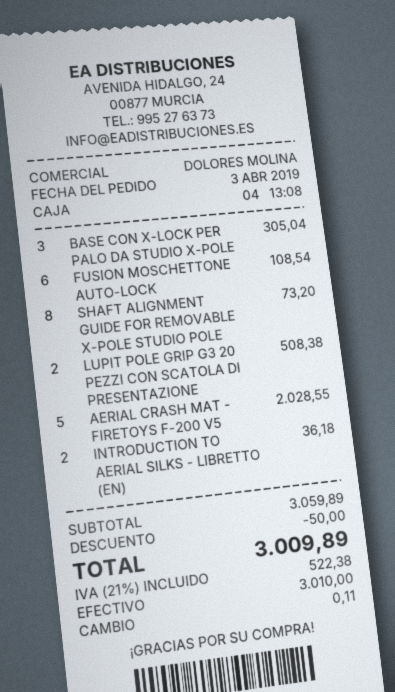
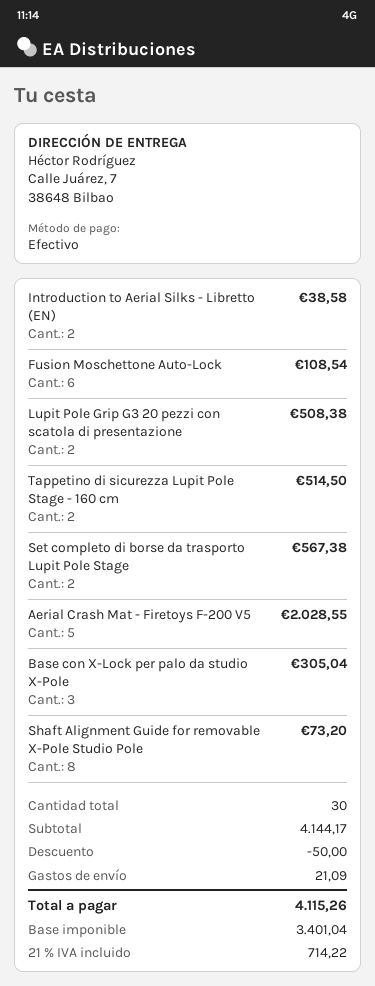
INTRODUCTION TO AERIAL SILKS - LIBRETTO (EN): 2 for 36.18 -> 2 for 38.58
Tappetino di sicurezza Lupit Pole Stage - 160 cm: none -> 2 for 514.50
Set completo di borse da trasporto Lupit Pole Stage: none -> 2 for 567.38
subtotal: 3059.89 -> 4144.17
shipping: none -> 21.09
tax: 21% = 522.38 -> 21% = 714.22
total: 3009.89 -> 4115.26

